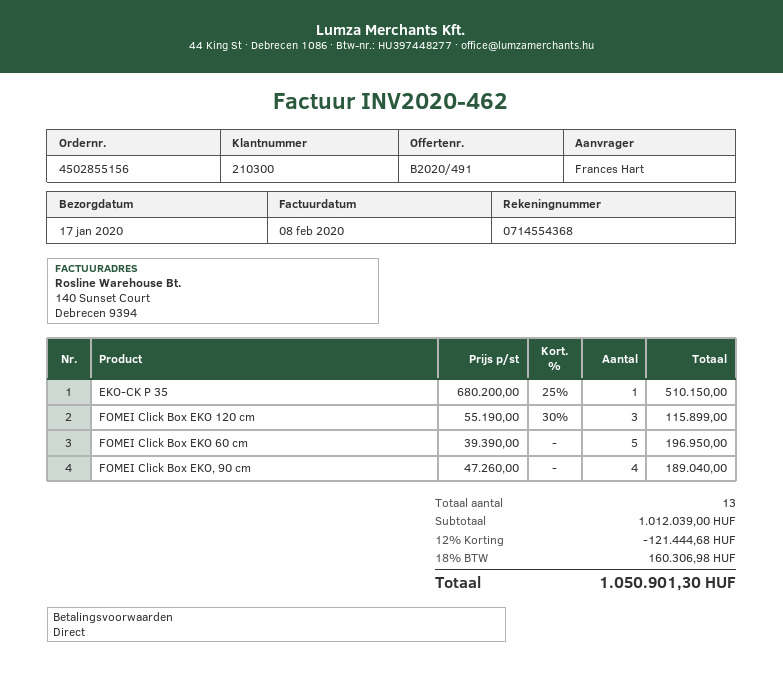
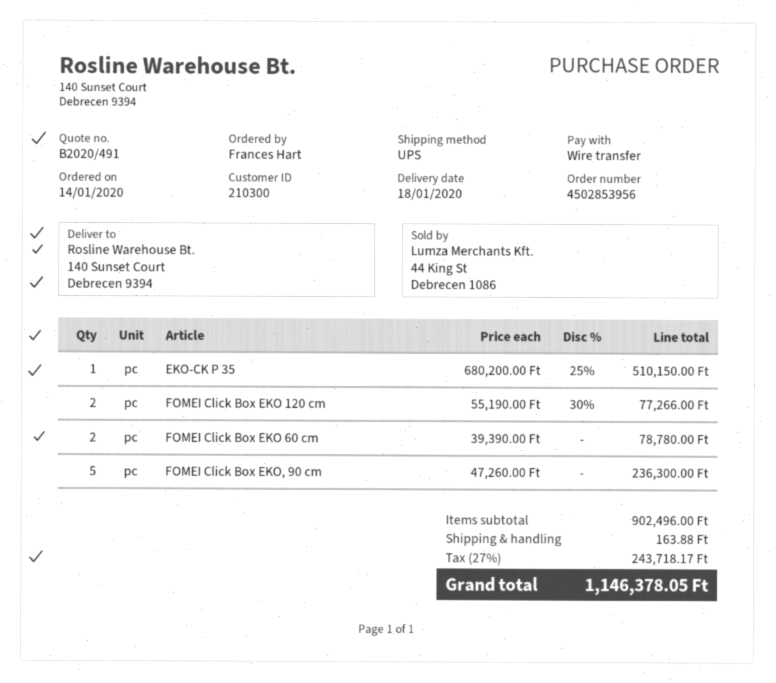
order number: 4502855156 -> 4502853956
delivery date: 2020-01-17 -> 2020-01-18
FOMEI Click Box EKO 120 cm: 3 x 55190.00 - 30% = 115899.00 -> 2 x 55190.00 - 30% = 77266.00
FOMEI Click Box EKO 60 cm: 5 x 39390.00 = 196950.00 -> 2 x 39390.00 = 78780.00
FOMEI Click Box EKO, 90 cm: 4 x 47260.00 = 189040.00 -> 5 x 47260.00 = 236300.00
subtotal: 1012039.00 -> 902496.00
discount: 12% = 121444.68 -> none
shipping: none -> 163.88
tax: 18% = 160306.98 -> 27% = 243718.17
total: 1050901.30 -> 1146378.05

